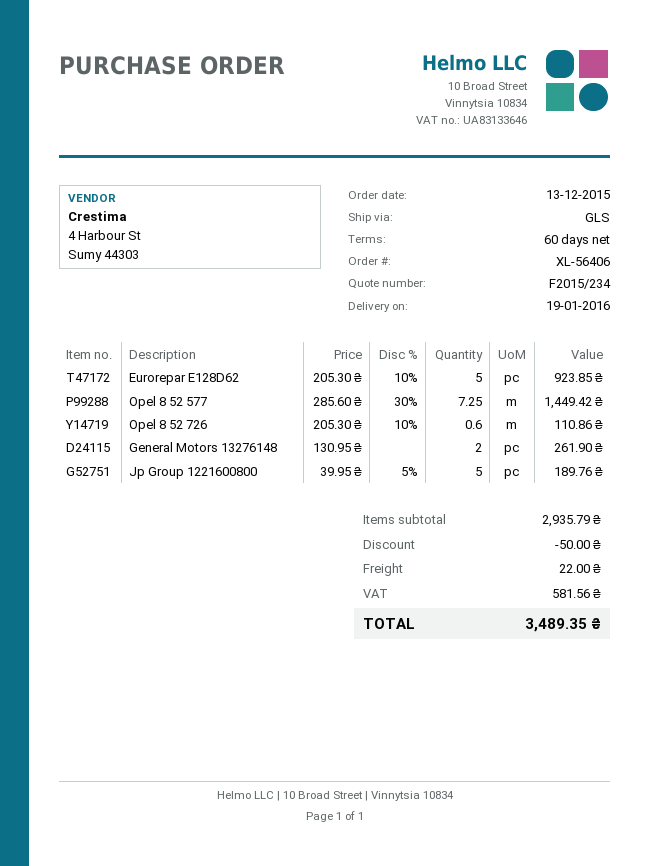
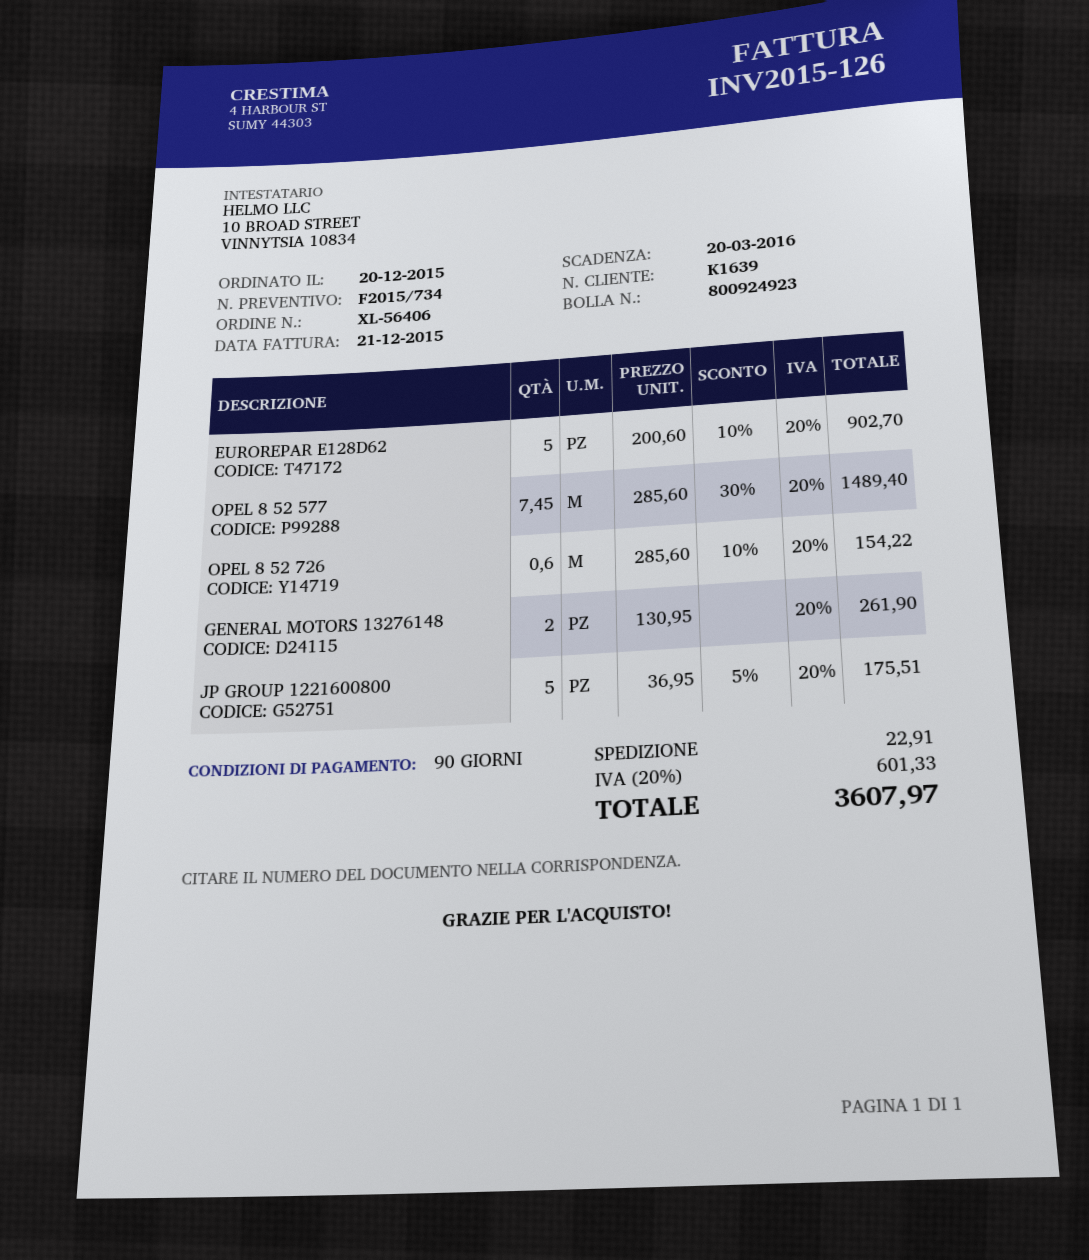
quote number: F2015/234 -> F2015/734
order date: 2015-12-13 -> 2015-12-20
payment terms: 60 days -> 90 days
Eurorepar E128D62: 5 x 205.30 - 10% = 923.85 -> 5 x 200.60 - 10% = 902.70
Opel 8 52 577: 7.25 x 285.60 - 30% = 1449.42 -> 7.45 x 285.60 - 30% = 1489.40
Opel 8 52 726: 0.6 x 205.30 - 10% = 110.86 -> 0.6 x 285.60 - 10% = 154.22
Jp Group 1221600800: 5 x 39.95 - 5% = 189.76 -> 5 x 36.95 - 5% = 175.51
discount: 50.00 -> none
shipping: 22.00 -> 22.91
tax: 581.56 -> 601.33
total: 3489.35 -> 3607.97

